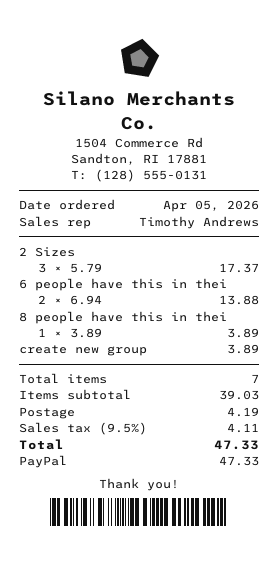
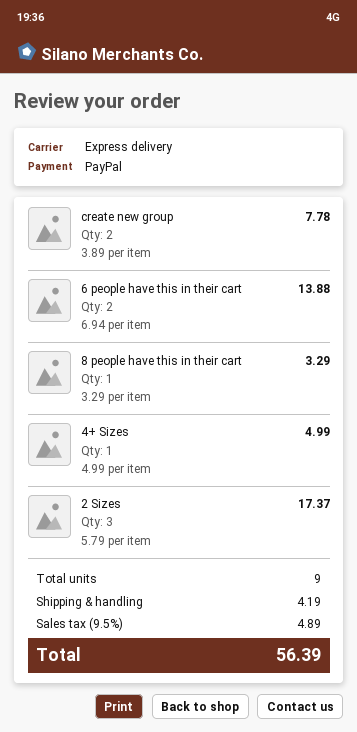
8 people have this in thei: 1 x 3.89 = 3.89 -> 1 x 3.29 = 3.29
create new group: 1 x 3.89 = 3.89 -> 2 x 3.89 = 7.78
4+ Sizes: none -> 1 x 4.99 = 4.99
total quantity: 7 -> 9
tax: 9.5% = 4.11 -> 9.5% = 4.89
total: 47.33 -> 56.39

